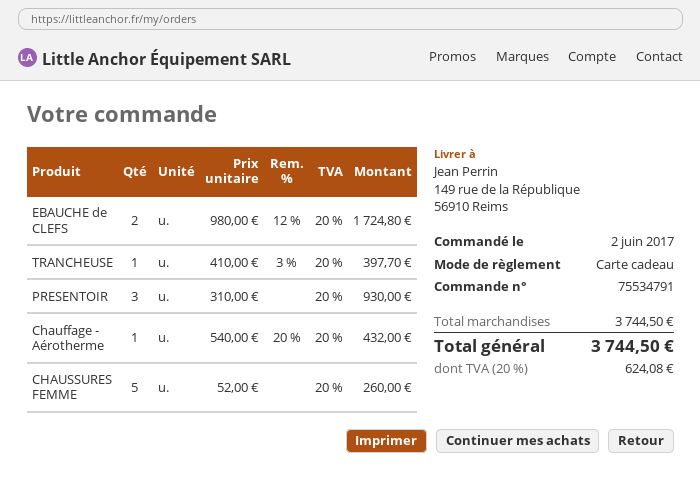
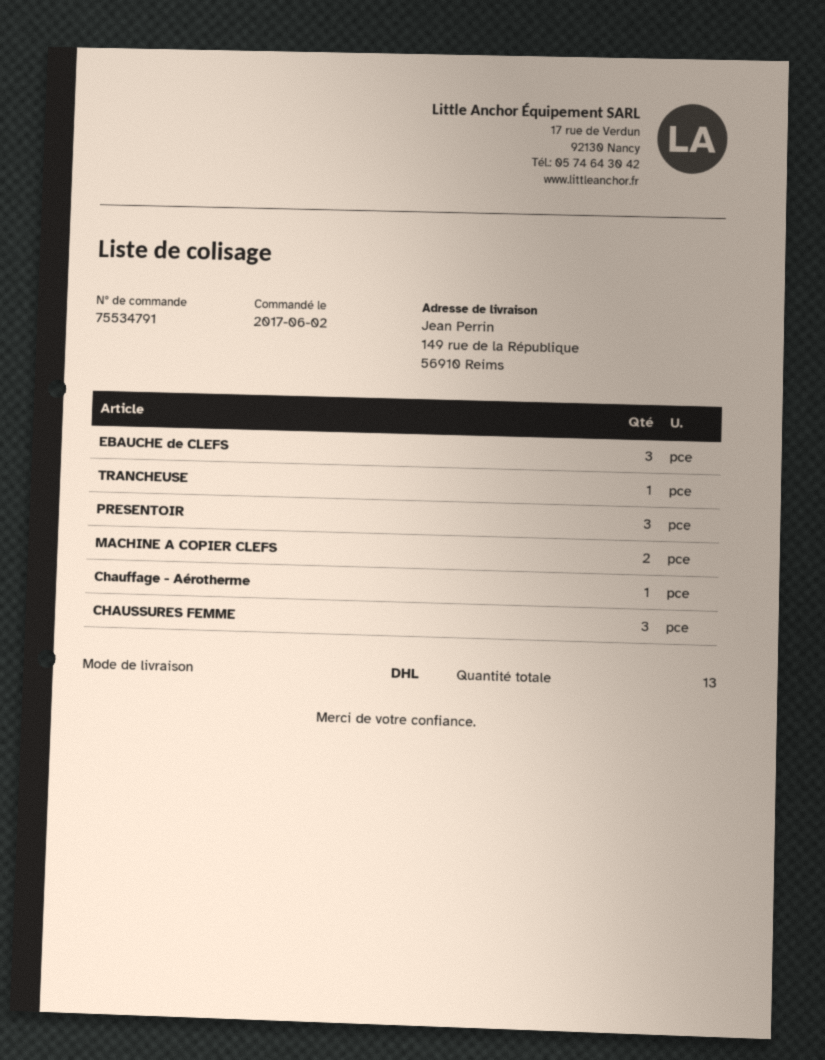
EBAUCHE de CLEFS: 2 -> 3
CHAUSSURES FEMME: 5 -> 3
MACHINE A COPIER CLEFS: none -> 2

